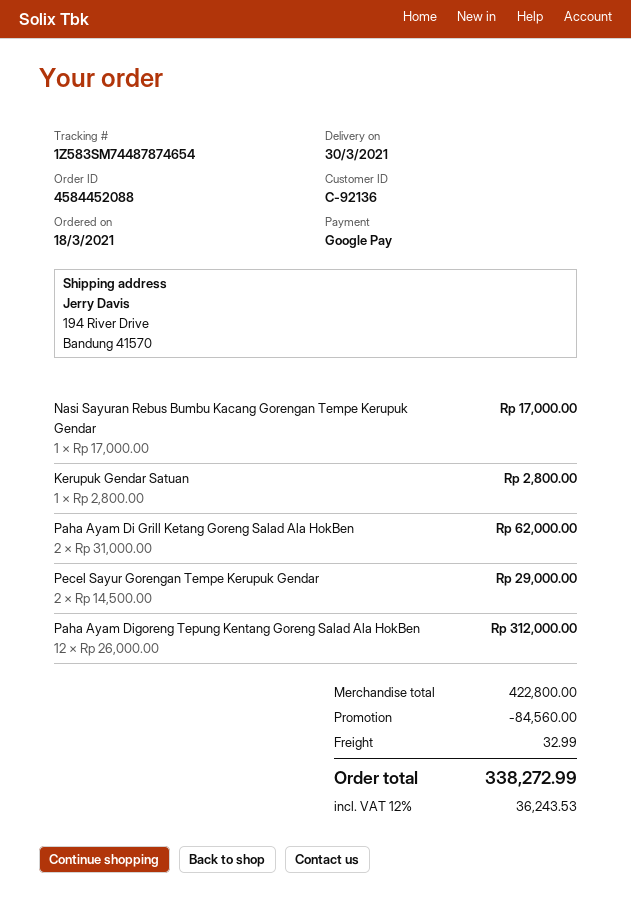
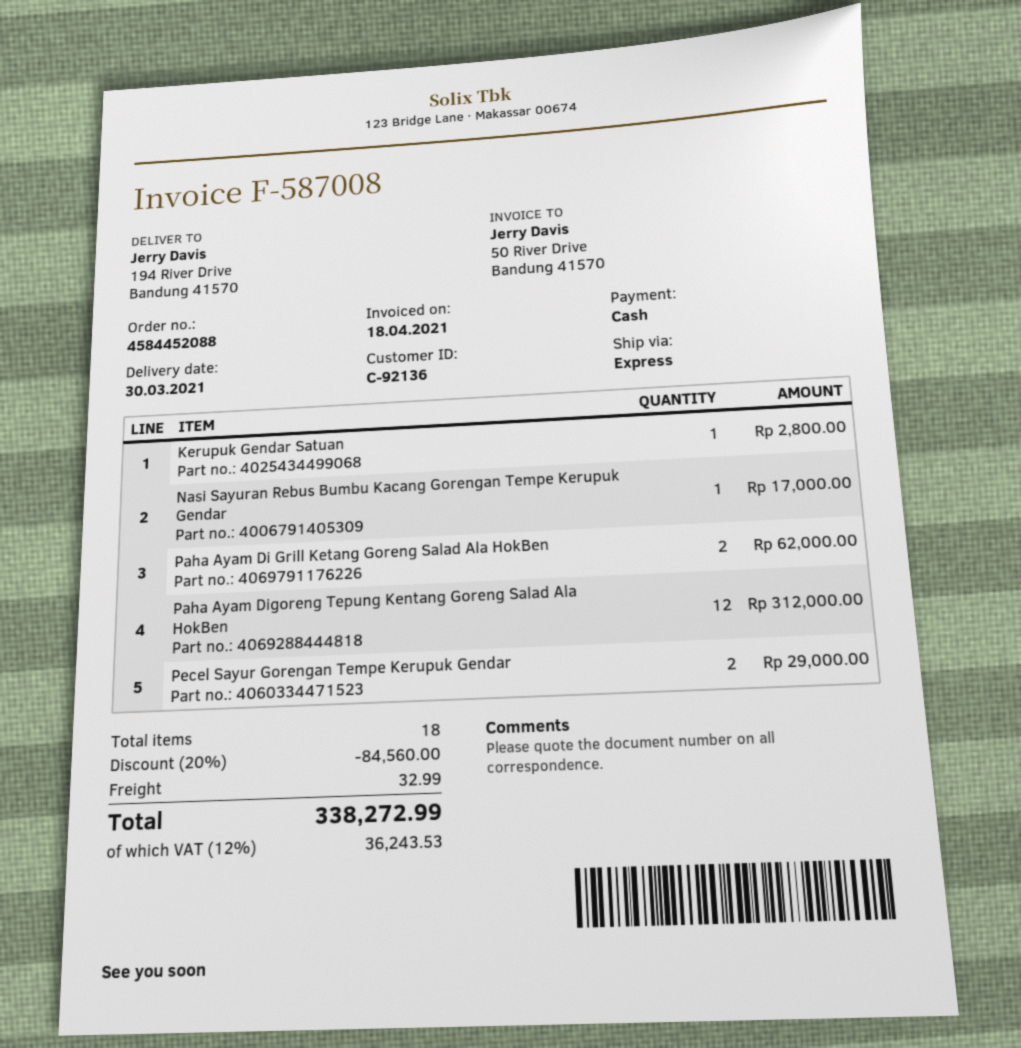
payment method: Google Pay -> cash

